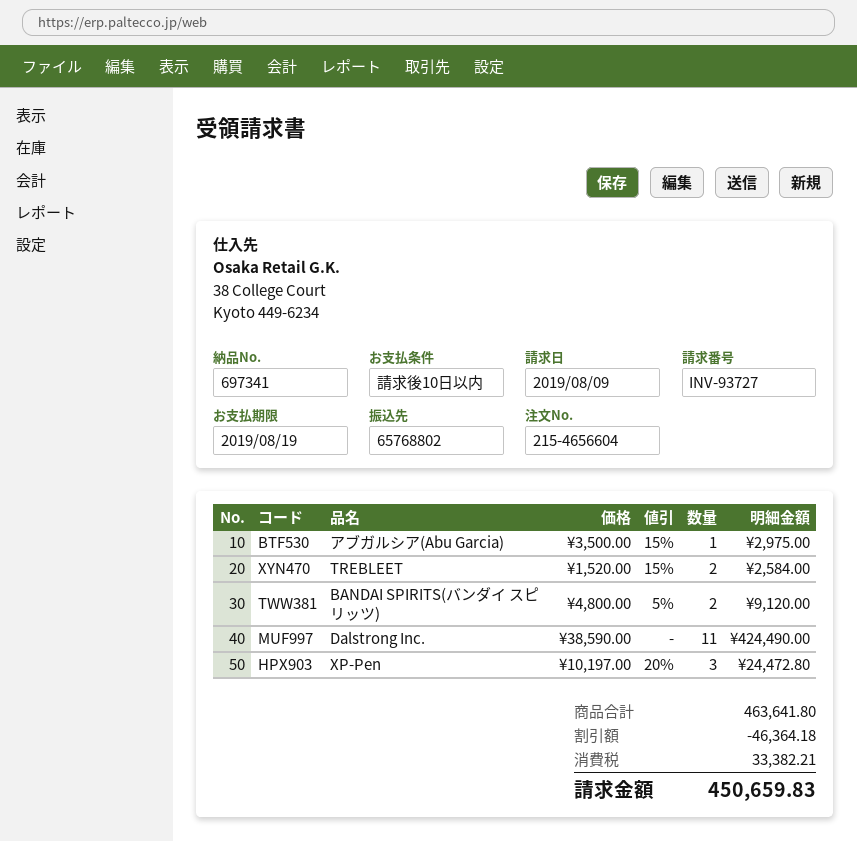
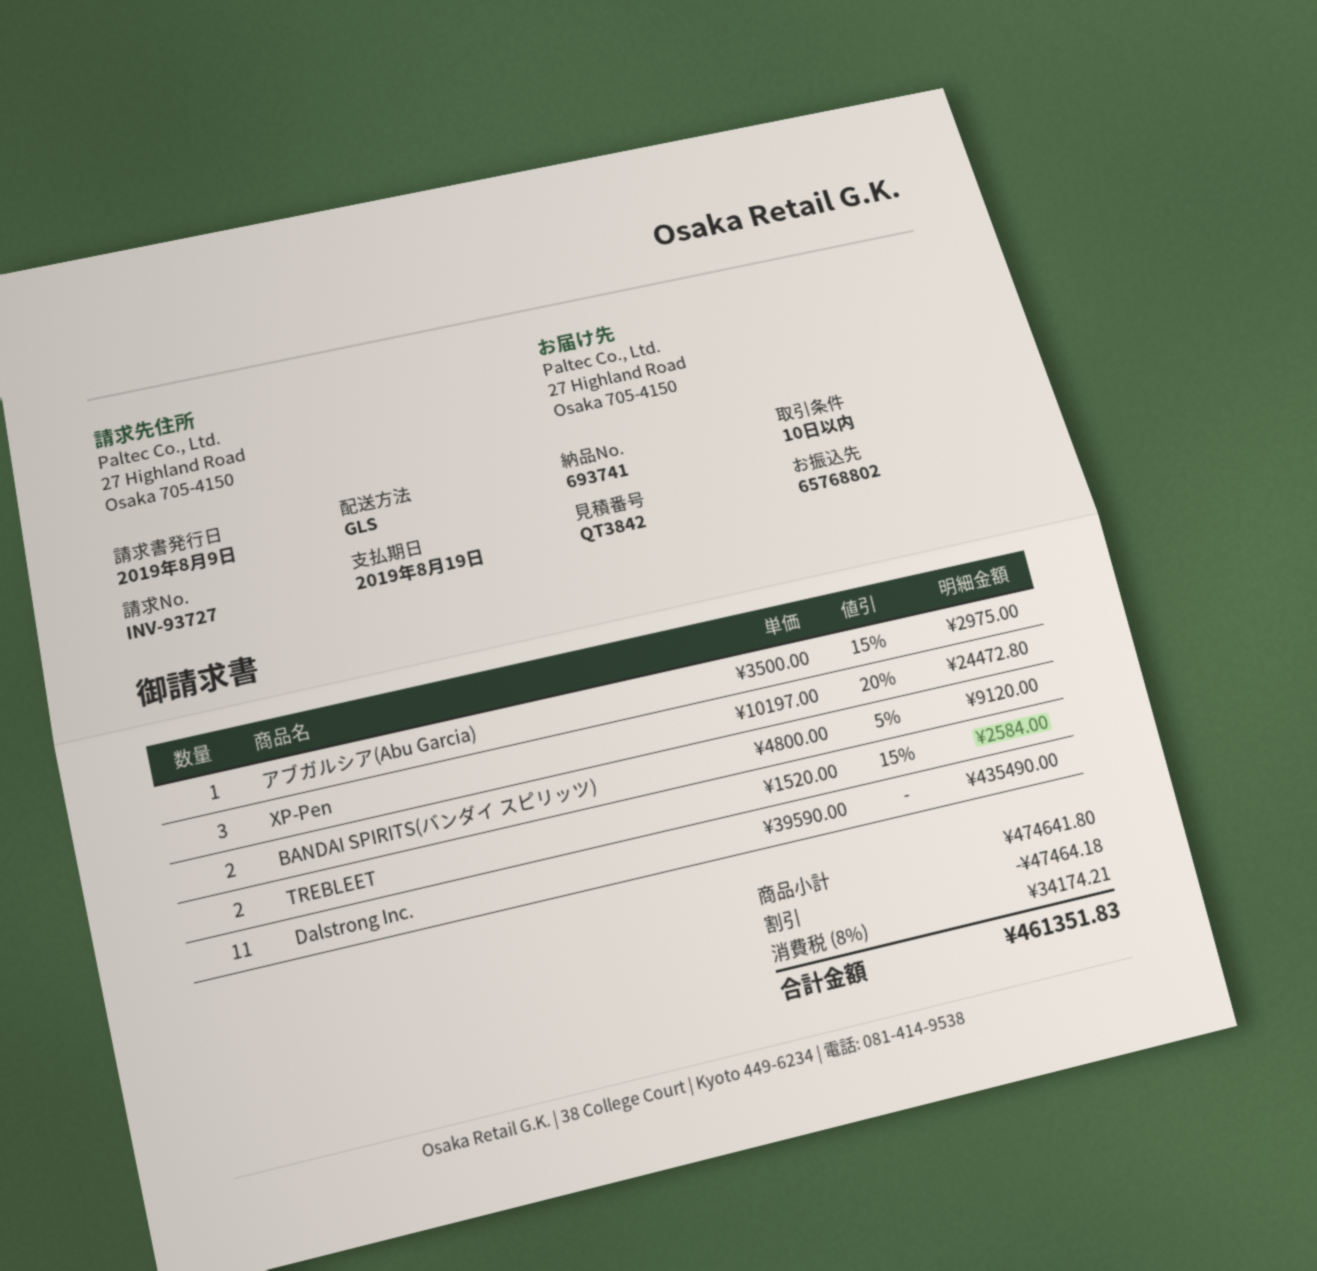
delivery note number: 697341 -> 693741
Dalstrong Inc.: 11 x 38590.00 = 424490.00 -> 11 x 39590.00 = 435490.00
subtotal: 463641.80 -> 474641.80
discount: 46364.18 -> 47464.18
tax: 33382.21 -> 34174.21
total: 450659.83 -> 461351.83

